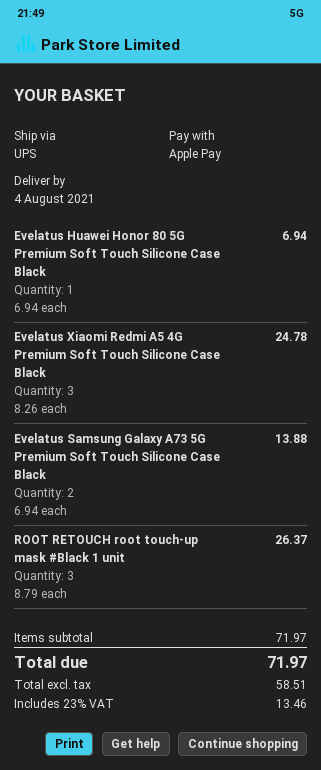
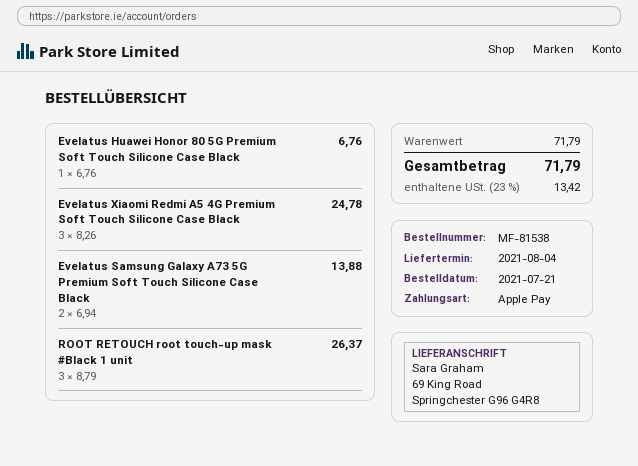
Evelatus Huawei Honor 80 5G Premium Soft Touch Silicone Case Black: 1 x 6.94 = 6.94 -> 1 x 6.76 = 6.76
subtotal: 71.97 -> 71.79
tax: 23% = 13.46 -> 23% = 13.42
total: 71.97 -> 71.79

